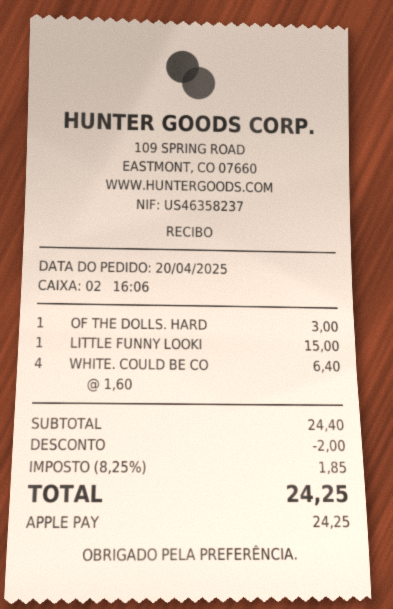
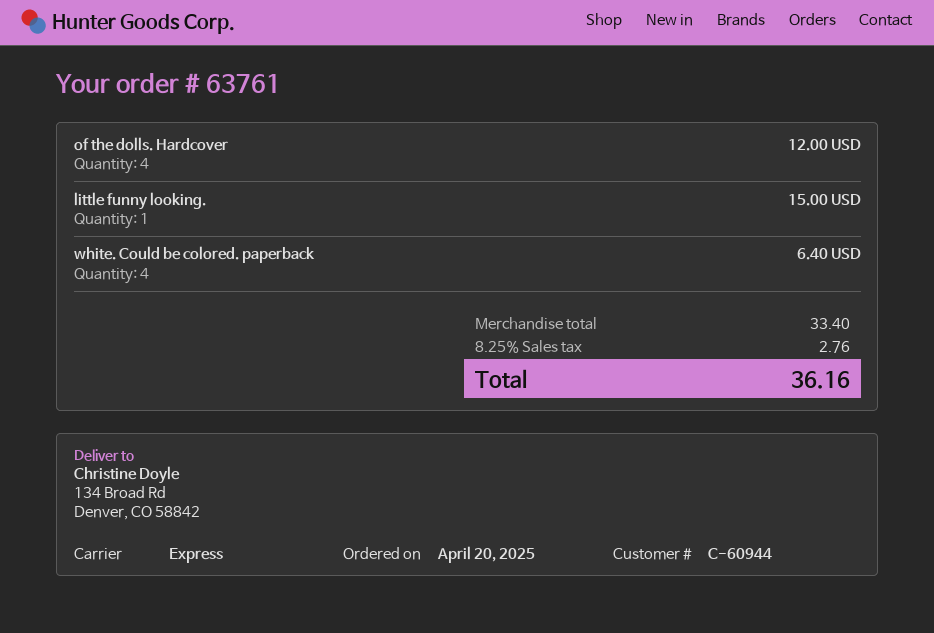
OF THE DOLLS. HARD: 1 for 3.00 -> 4 for 12.00
subtotal: 24.40 -> 33.40
discount: 2.00 -> none
tax: 8.25% = 1.85 -> 8.25% = 2.76
total: 24.25 -> 36.16

